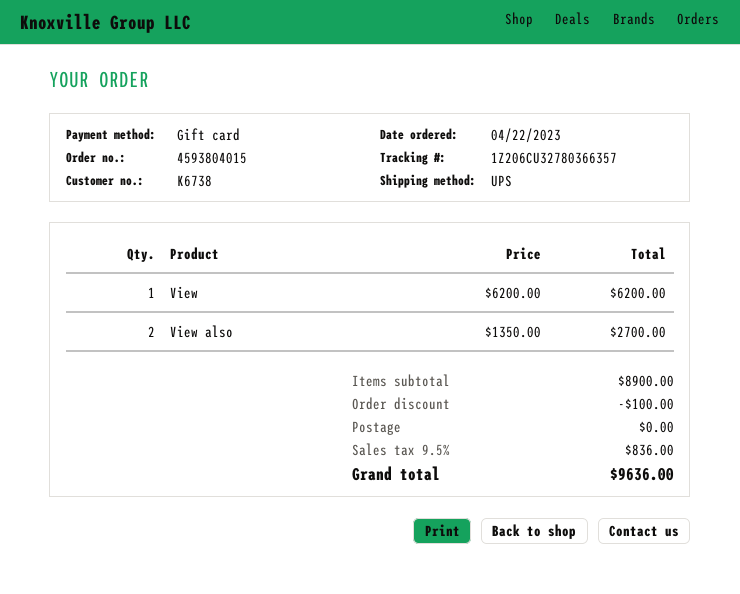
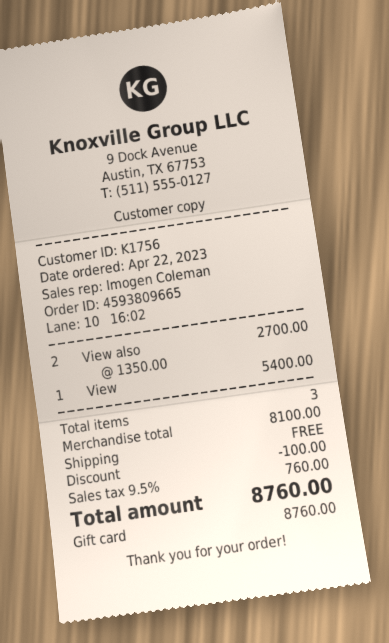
order number: 4593804015 -> 4593809665
customer number: K6738 -> K1756
View: 1 x 6200.00 = 6200.00 -> 1 x 5400.00 = 5400.00
subtotal: 8900.00 -> 8100.00
tax: 9.5% = 836.00 -> 9.5% = 760.00
total: 9636.00 -> 8760.00

